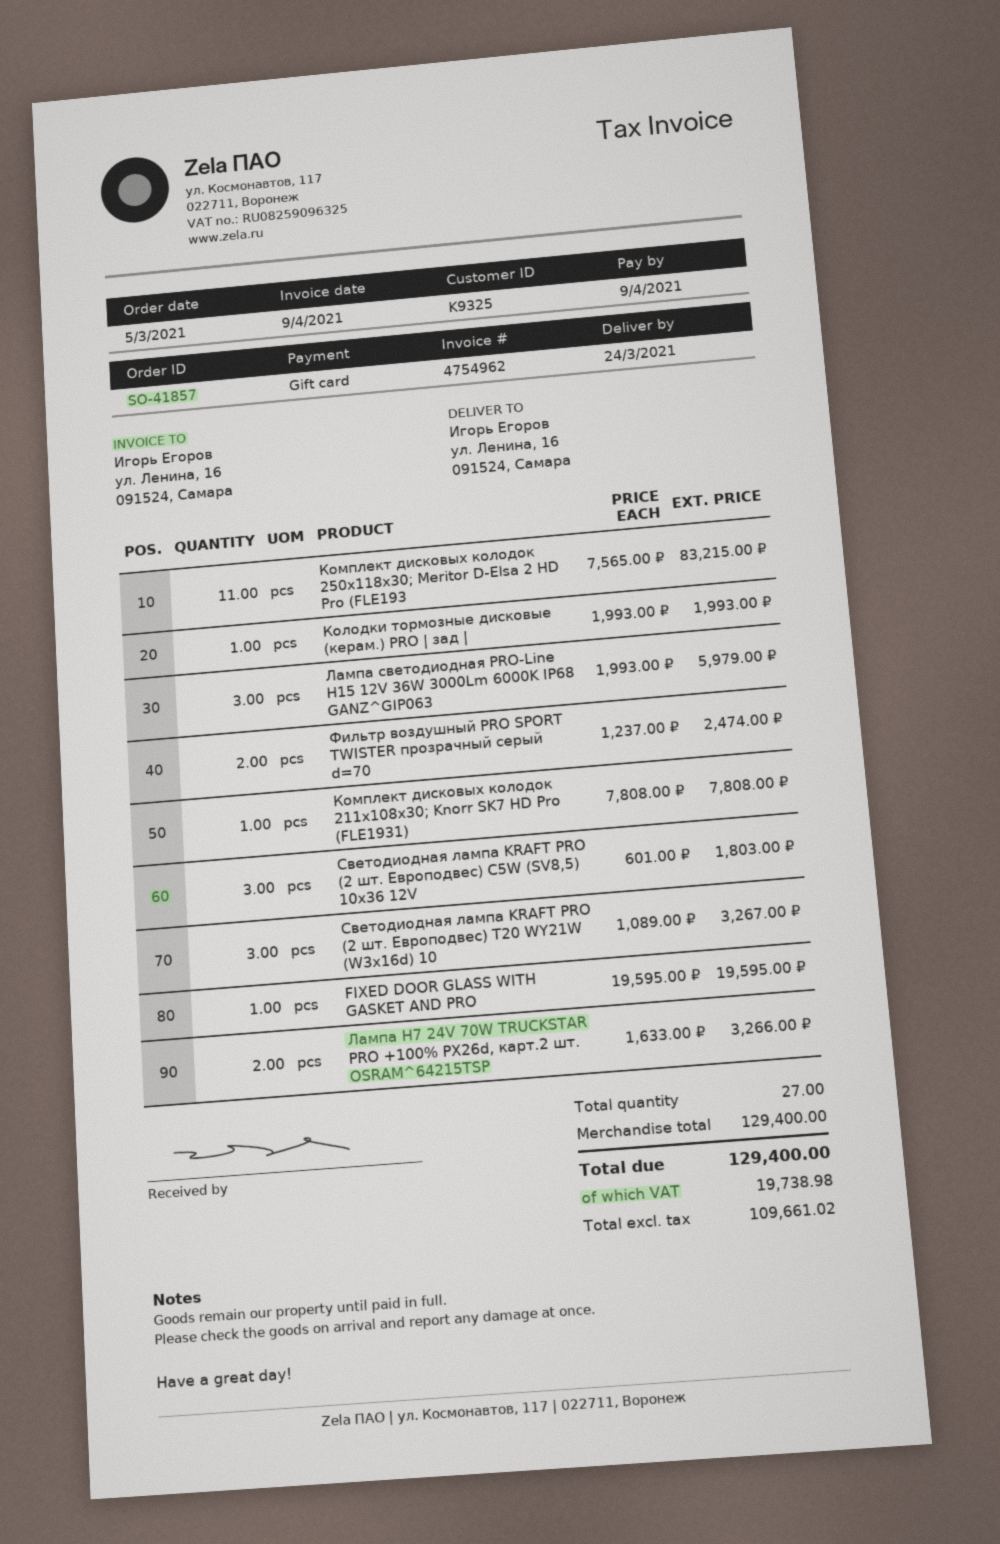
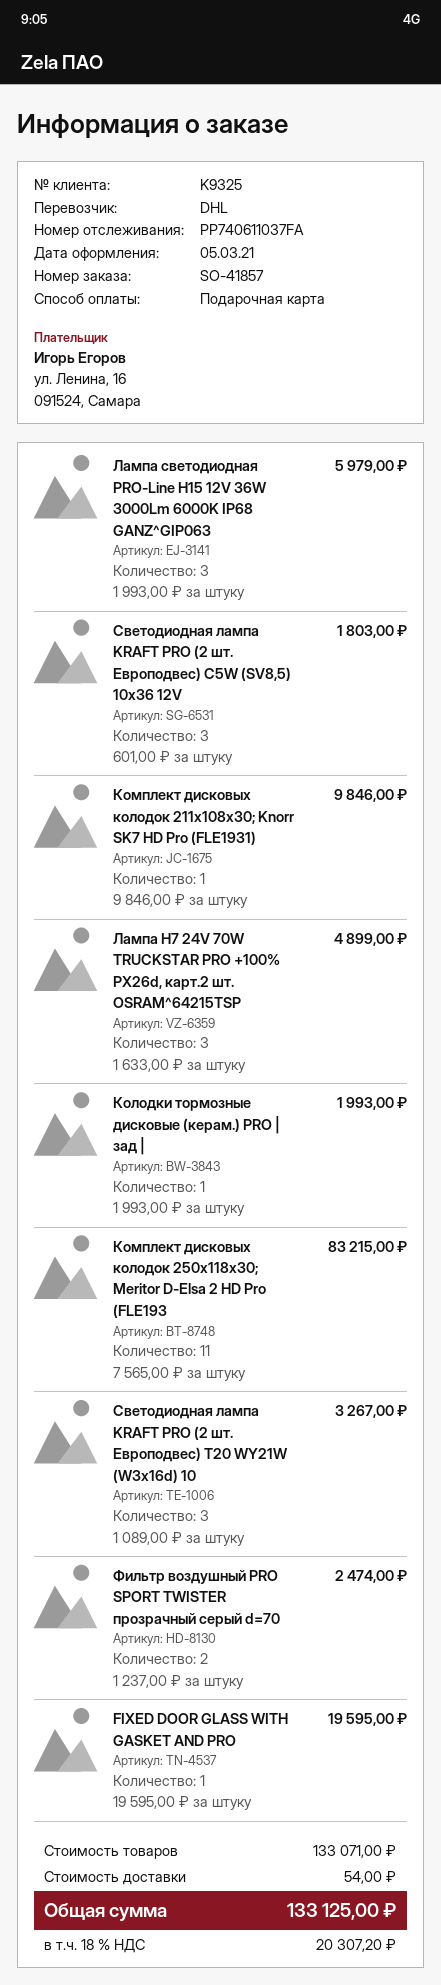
Комплект дисковых колодок 211x108x30; Knorr SK7 HD Pro (FLE1931): 1 x 7808.00 = 7808.00 -> 1 x 9846.00 = 9846.00
Лампа H7 24V 70W TRUCKSTAR PRO +100% PX26d, карт.2 шт. OSRAM^64215TSP: 2 x 1633.00 = 3266.00 -> 3 x 1633.00 = 4899.00
subtotal: 129400.00 -> 133071.00
shipping: none -> 54.00
tax: 19738.98 -> 20307.20
total: 129400.00 -> 133125.00

